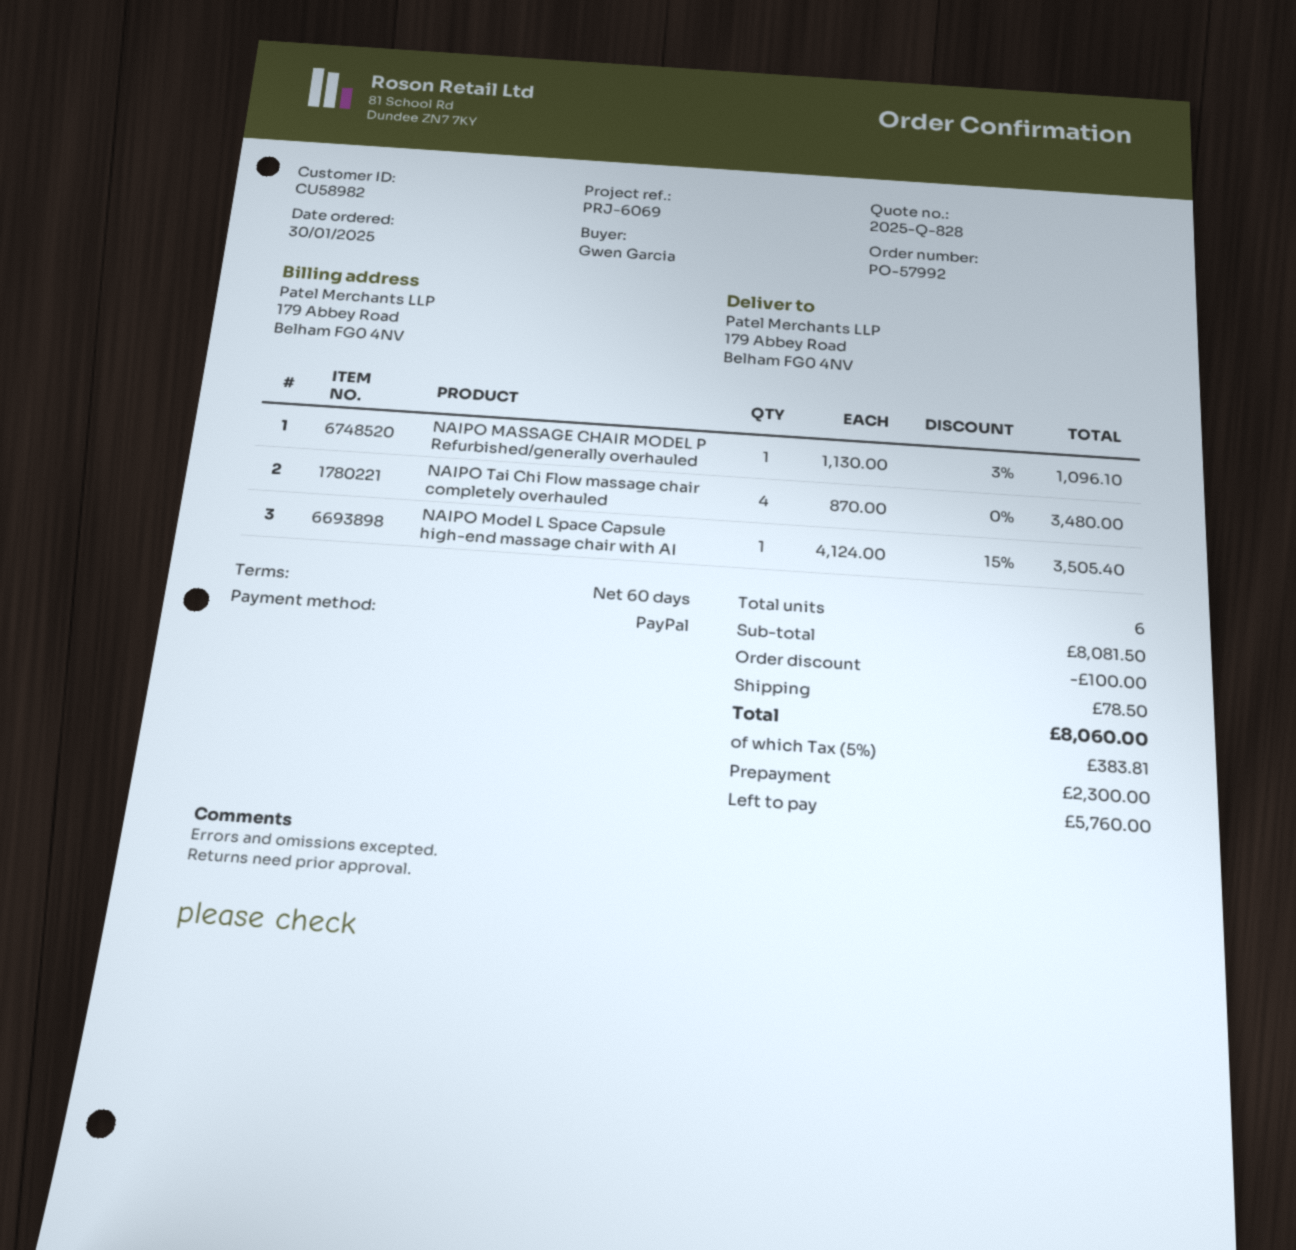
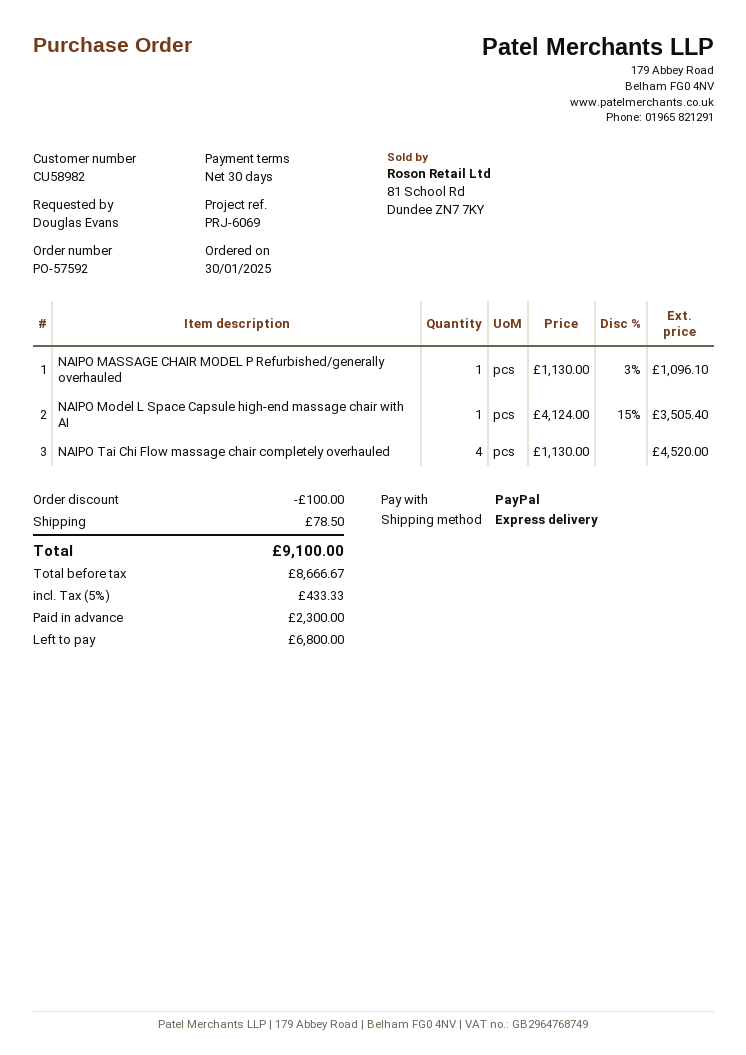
order number: PO-57992 -> PO-57592
payment terms: 60 days -> 30 days
ordered by: Gwen Garcia -> Douglas Evans
NAIPO Tai Chi Flow massage chair completely overhauled: 4 x 870.00 = 3480.00 -> 4 x 1130.00 = 4520.00
tax: 5% = 383.81 -> 5% = 433.33
total: 8060.00 -> 9100.00
balance: 5760.00 -> 6800.00

